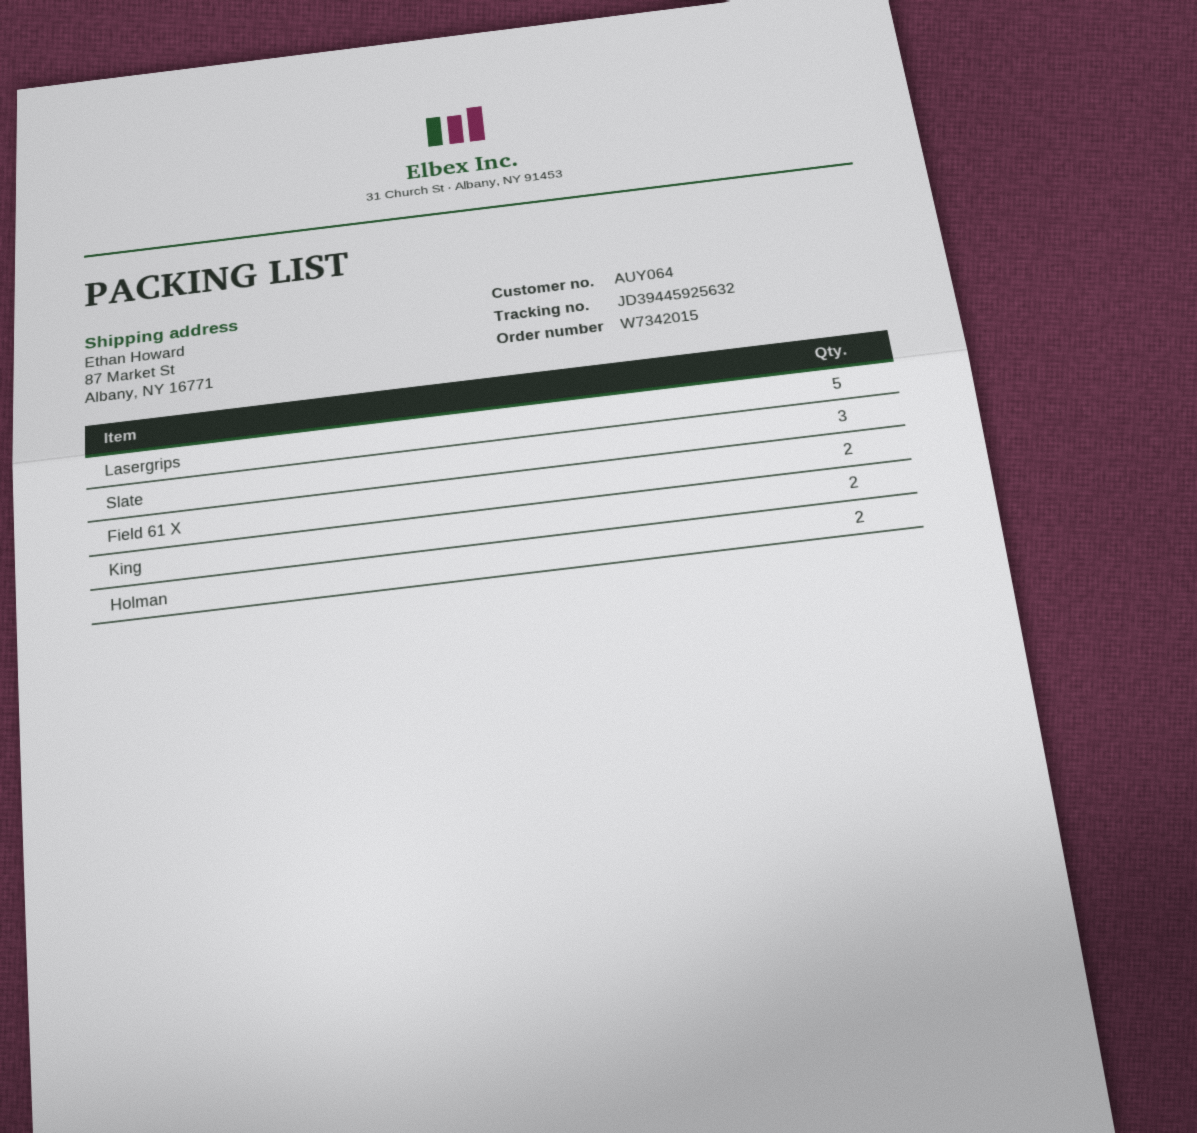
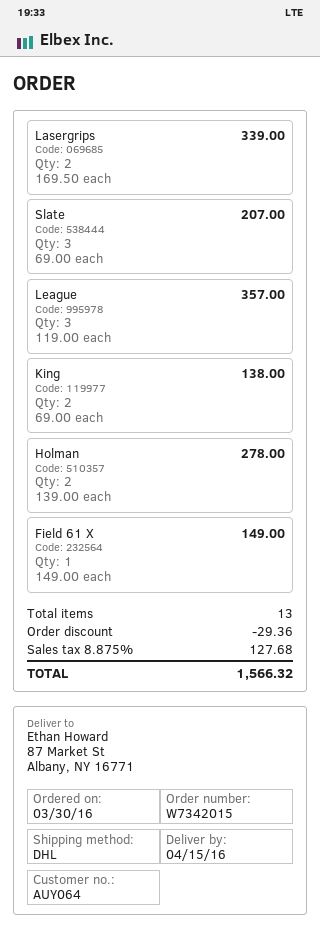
Lasergrips: 5 -> 2
Field 61 X: 2 -> 1
League: none -> 3

